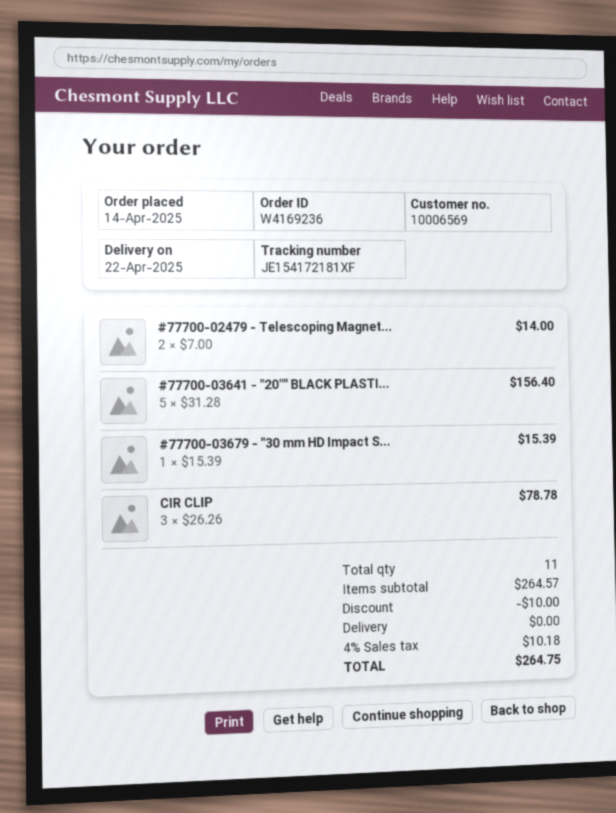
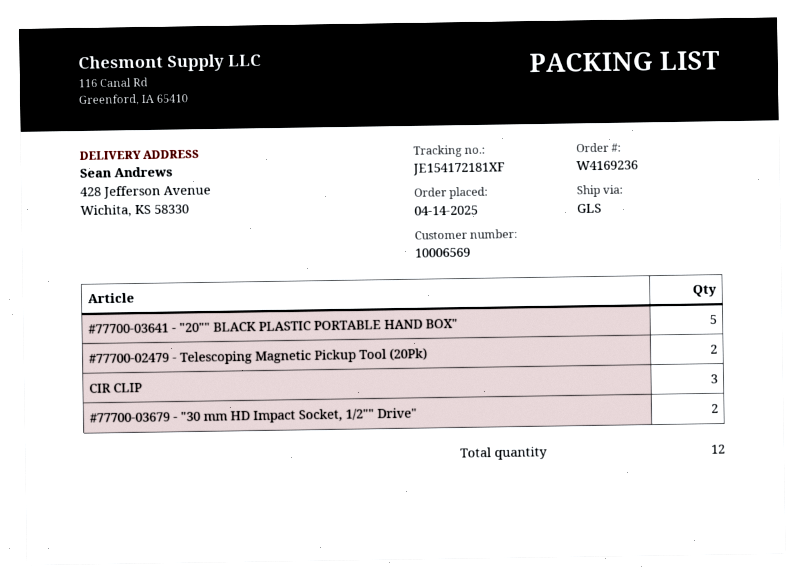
#77700-03679 - "30 mm HD Impact S...: 1 -> 2
total quantity: 11 -> 12

